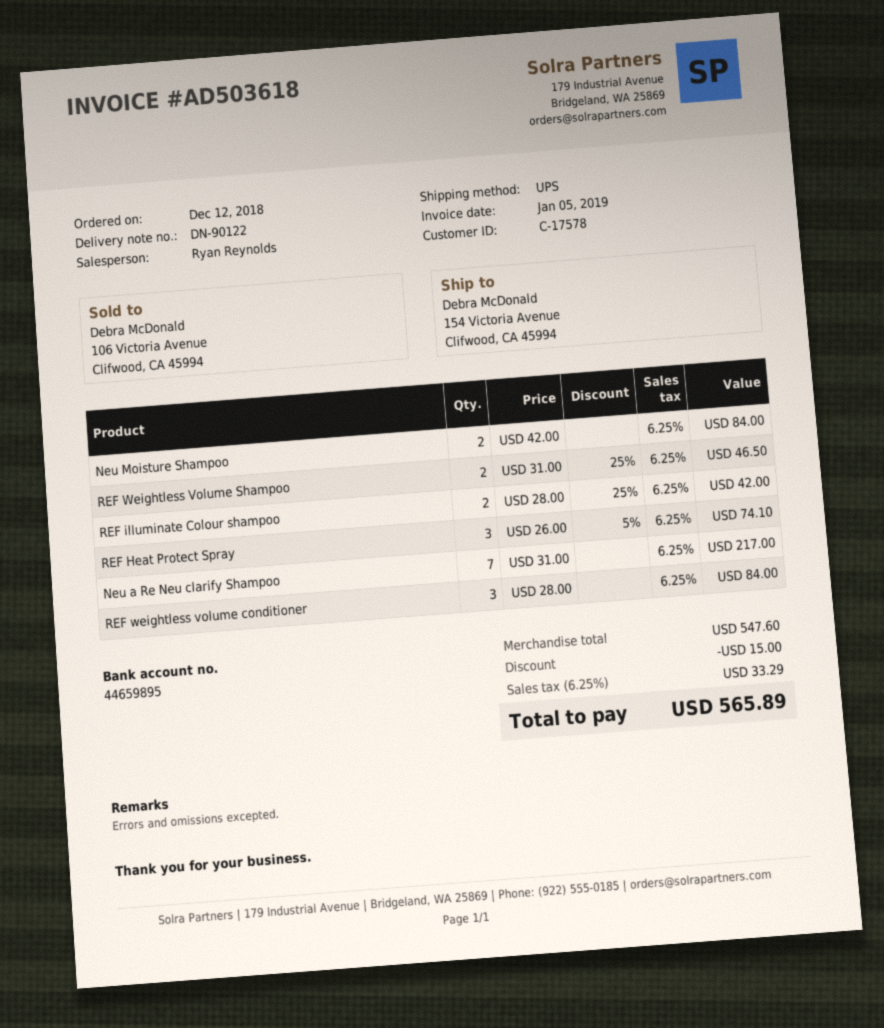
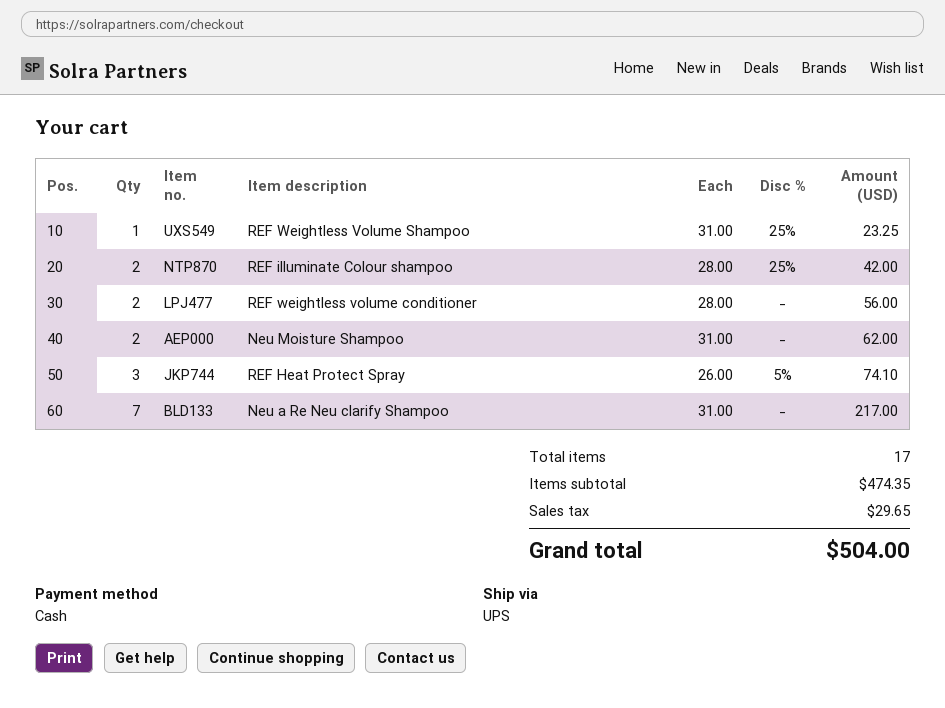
Neu Moisture Shampoo: 2 x 42.00 = 84.00 -> 2 x 31.00 = 62.00
REF Weightless Volume Shampoo: 2 x 31.00 - 25% = 46.50 -> 1 x 31.00 - 25% = 23.25
REF weightless volume conditioner: 3 x 28.00 = 84.00 -> 2 x 28.00 = 56.00
subtotal: 547.60 -> 474.35
discount: 15.00 -> none
tax: 33.29 -> 29.65
total: 565.89 -> 504.00

